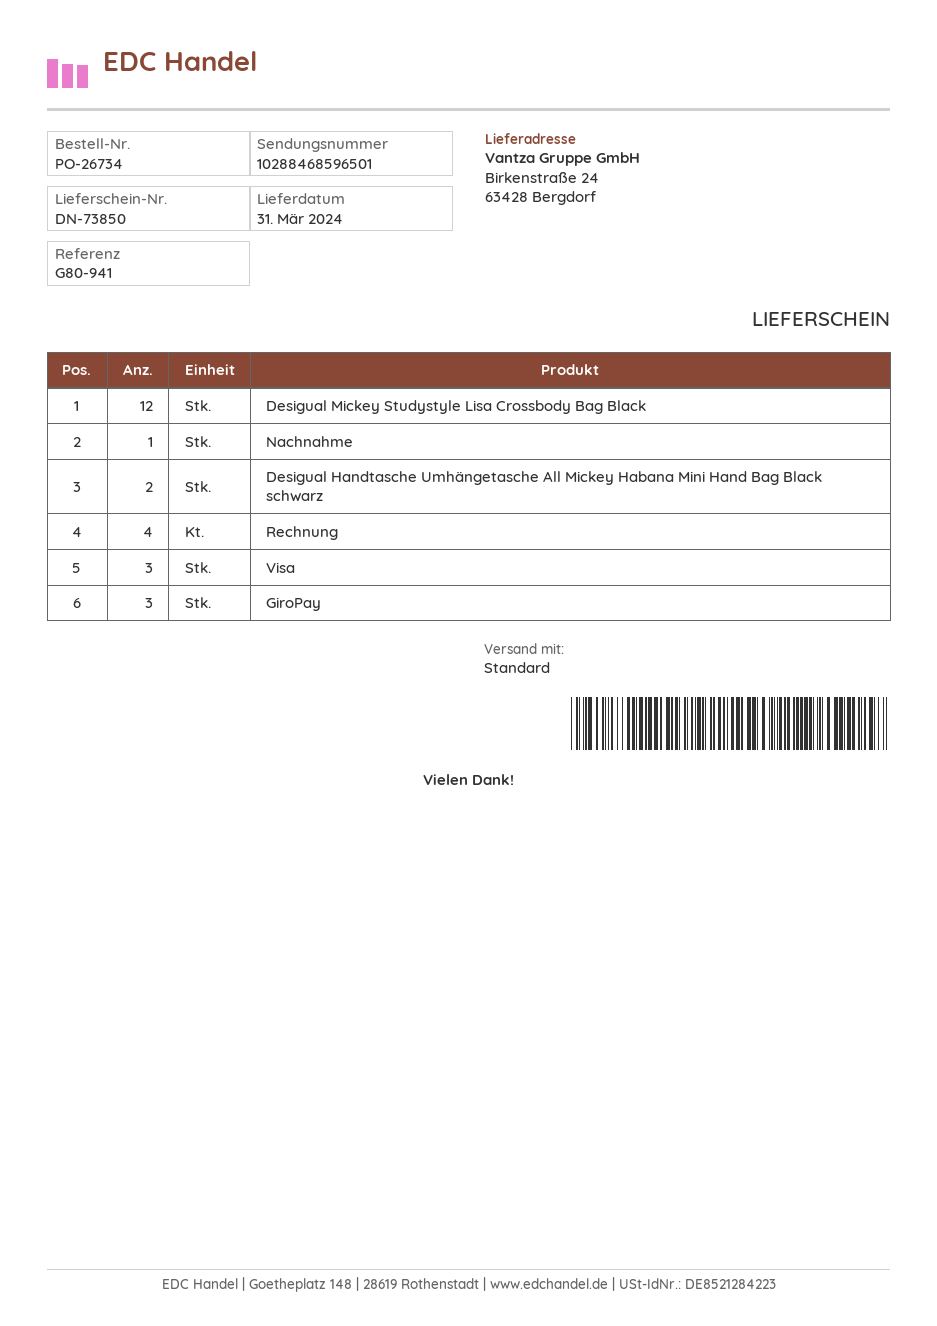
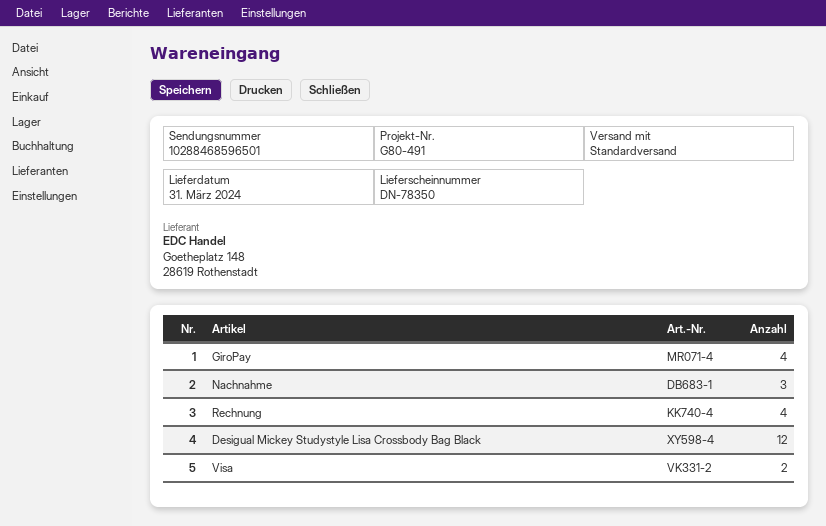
delivery note number: DN-73850 -> DN-78350
reference: G80-941 -> G80-491
Nachnahme: 1 -> 3
Desigual Handtasche Umhängetasche All Mickey Habana Mini Hand Bag Black schwarz: 2 -> none
Visa: 3 -> 2
GiroPay: 3 -> 4

